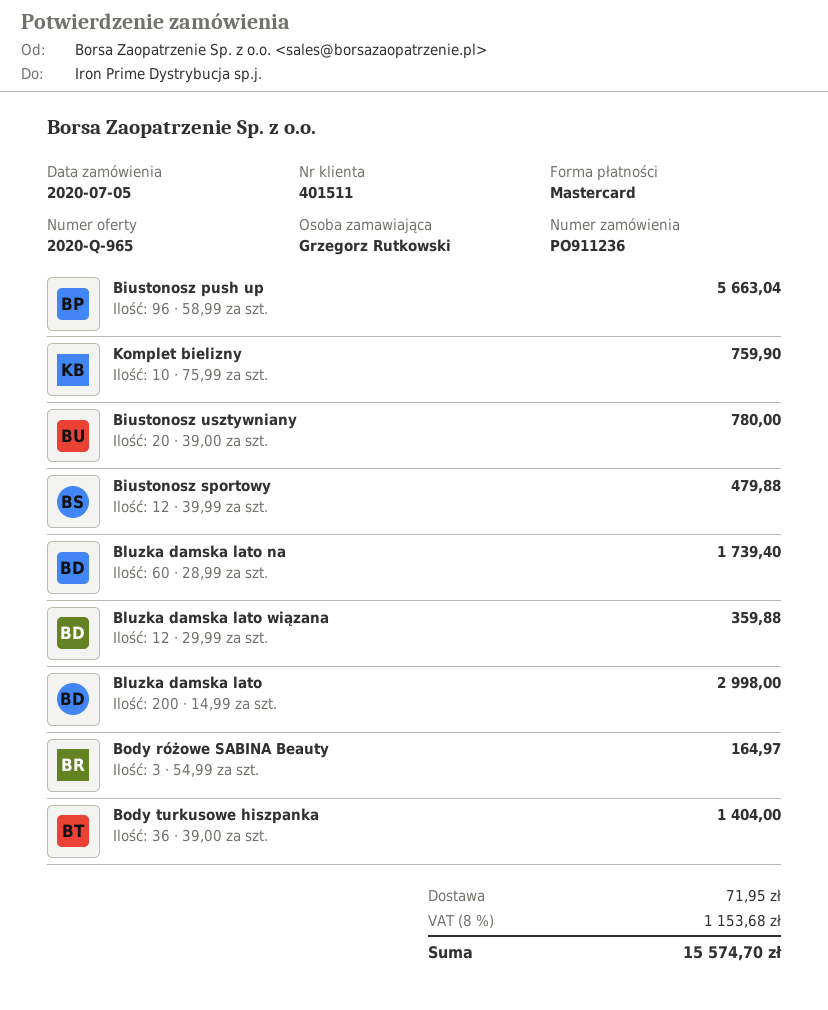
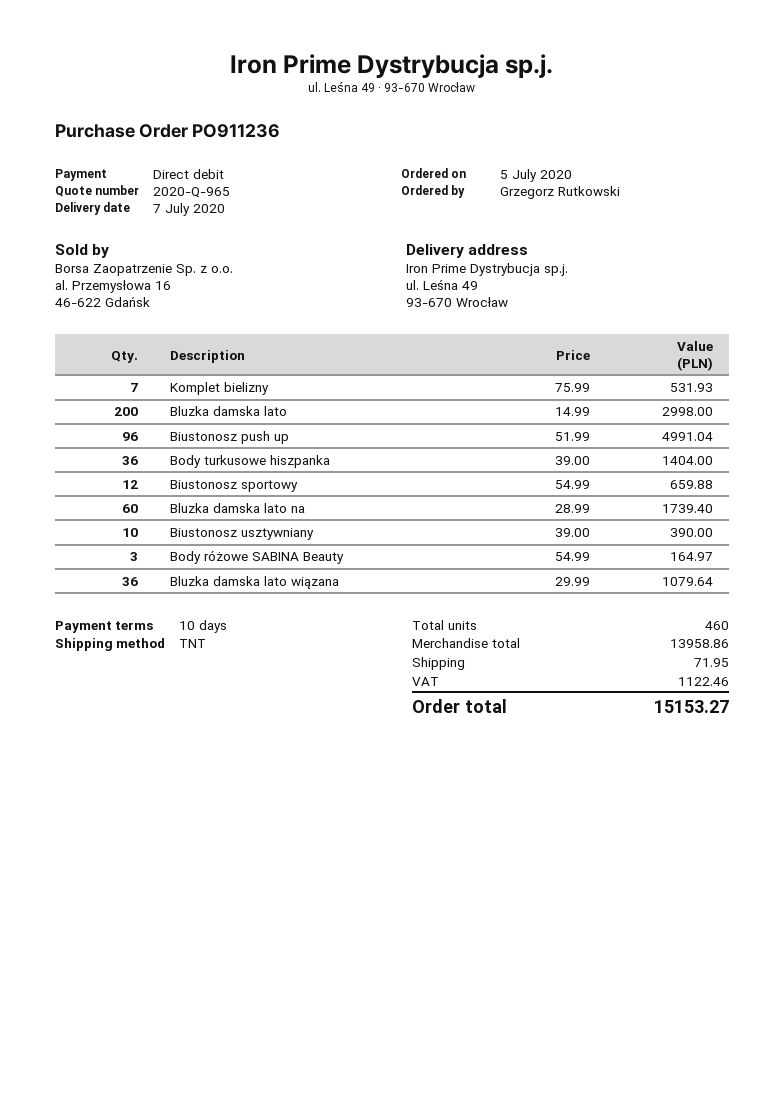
payment method: Mastercard -> direct debit
Biustonosz push up: 96 x 58.99 = 5663.04 -> 96 x 51.99 = 4991.04
Komplet bielizny: 10 x 75.99 = 759.90 -> 7 x 75.99 = 531.93
Biustonosz usztywniany: 20 x 39.00 = 780.00 -> 10 x 39.00 = 390.00
Biustonosz sportowy: 12 x 39.99 = 479.88 -> 12 x 54.99 = 659.88
Bluzka damska lato wiązana: 12 x 29.99 = 359.88 -> 36 x 29.99 = 1079.64
tax: 1153.68 -> 1122.46
total: 15574.70 -> 15153.27

